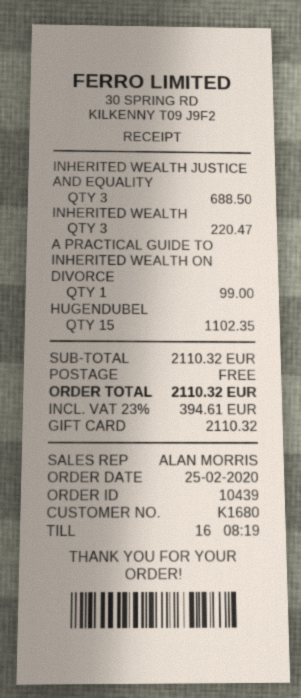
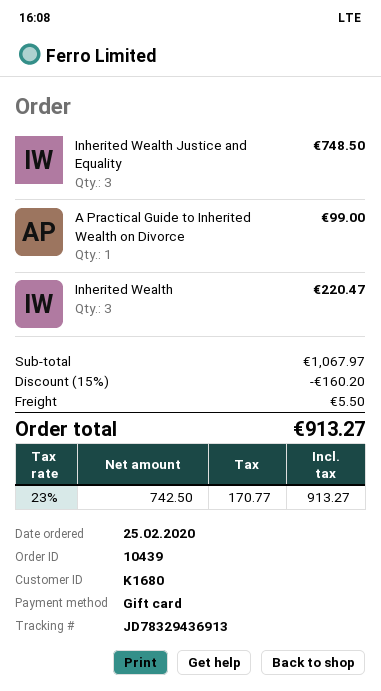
INHERITED WEALTH JUSTICE AND EQUALITY: 3 for 688.50 -> 3 for 748.50
HUGENDUBEL: 15 for 1102.35 -> none
subtotal: 2110.32 -> 1067.97
discount: none -> 15% = 160.20
shipping: 0.00 -> 5.50
tax: 23% = 394.61 -> 23% = 170.77
total: 2110.32 -> 913.27

